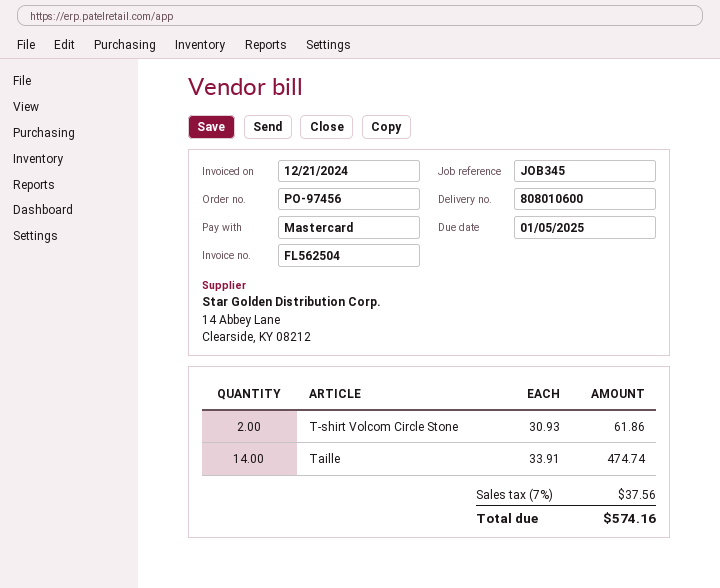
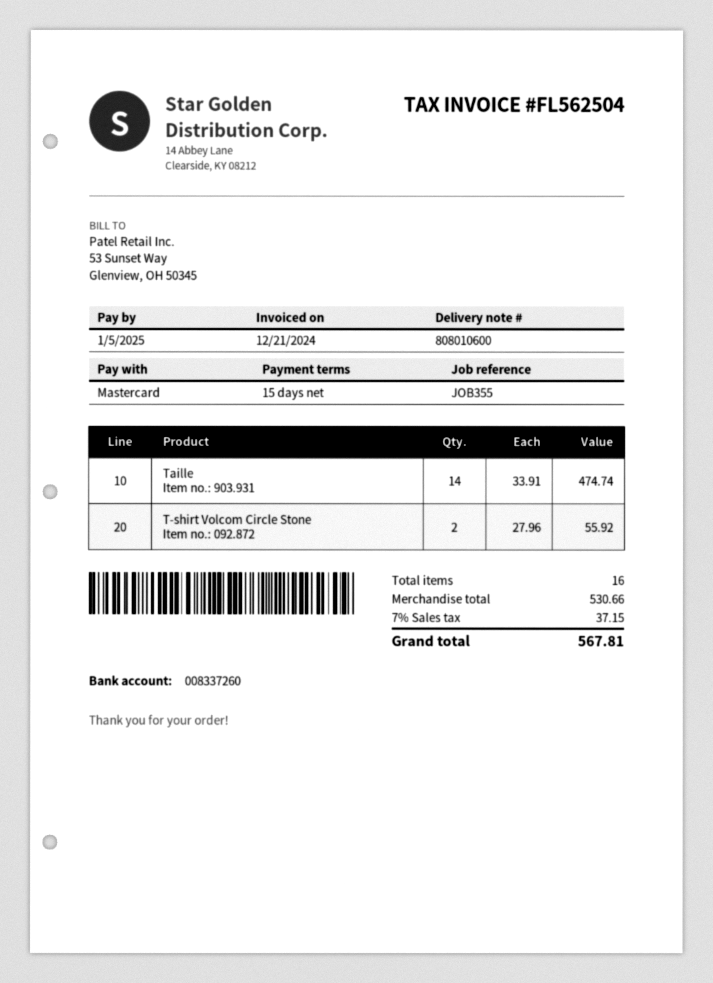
reference: JOB345 -> JOB355
T-shirt Volcom Circle Stone: 2 x 30.93 = 61.86 -> 2 x 27.96 = 55.92
tax: 7% = 37.56 -> 7% = 37.15
total: 574.16 -> 567.81

